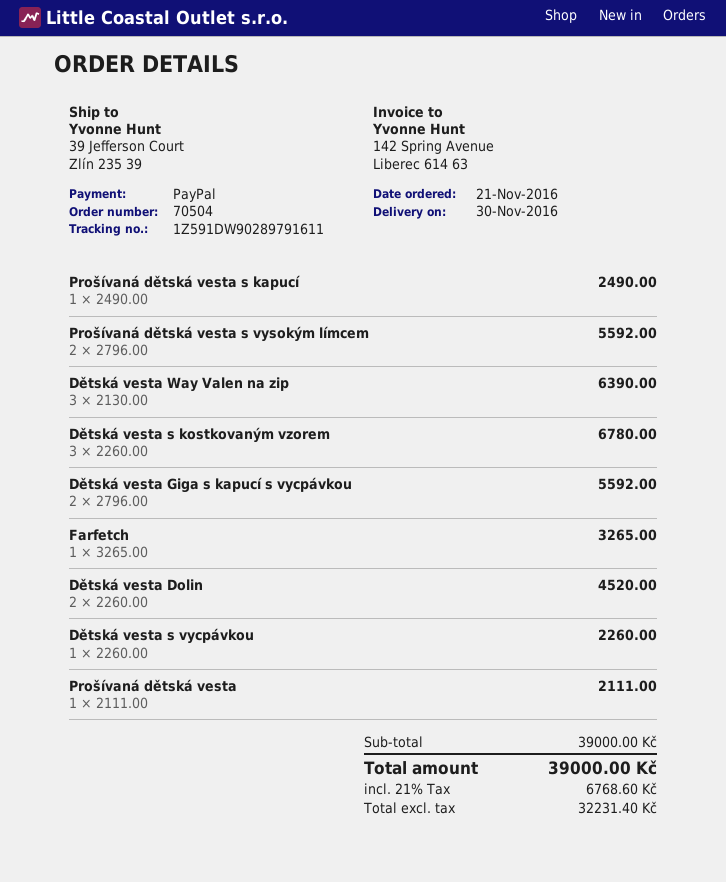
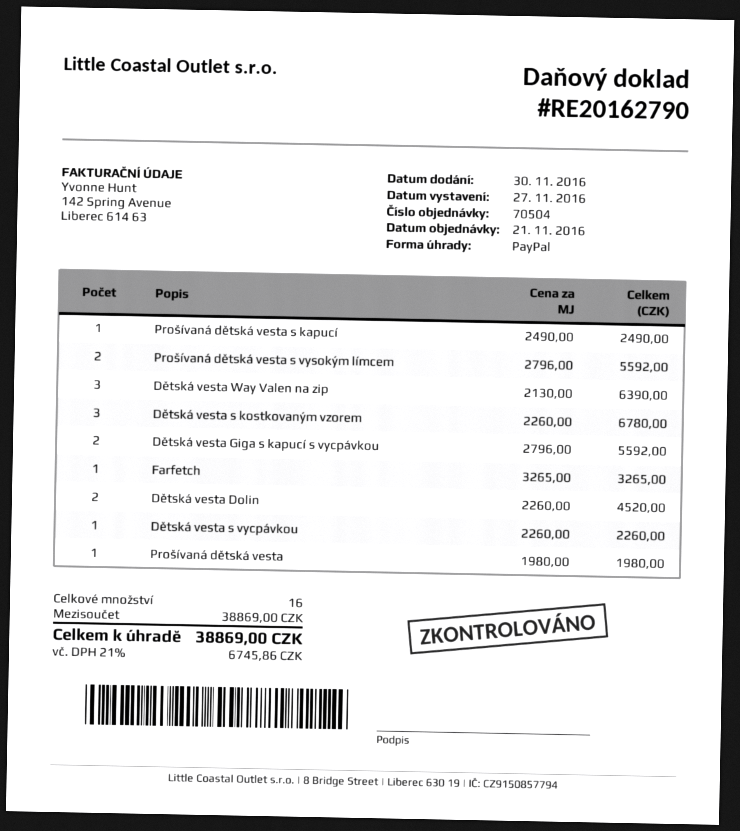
Prošívaná dětská vesta: 1 x 2111.00 = 2111.00 -> 1 x 1980.00 = 1980.00
subtotal: 39000.00 -> 38869.00
tax: 21% = 6768.60 -> 21% = 6745.86
total: 39000.00 -> 38869.00

